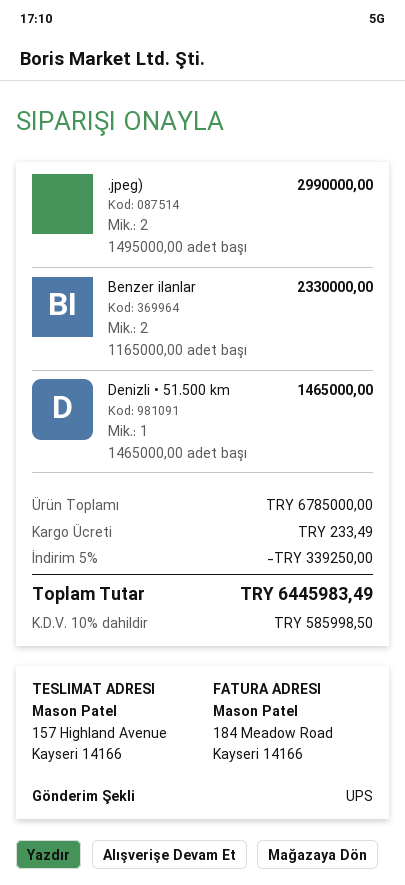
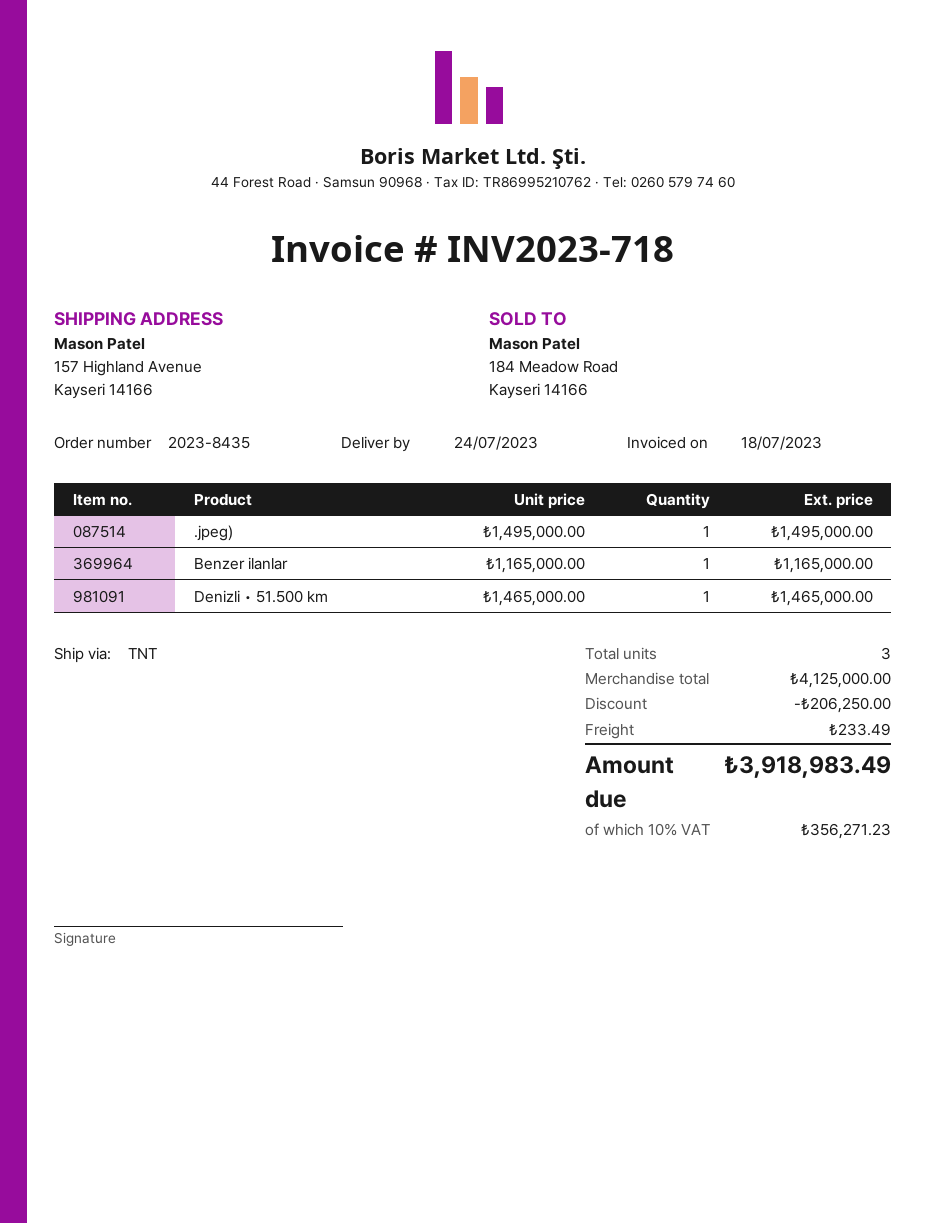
shipping method: UPS -> TNT
.jpeg): 2 x 1495000.00 = 2990000.00 -> 1 x 1495000.00 = 1495000.00
Benzer ilanlar: 2 x 1165000.00 = 2330000.00 -> 1 x 1165000.00 = 1165000.00
subtotal: 6785000.00 -> 4125000.00
discount: 339250.00 -> 206250.00
tax: 10% = 585998.50 -> 10% = 356271.23
total: 6445983.49 -> 3918983.49

